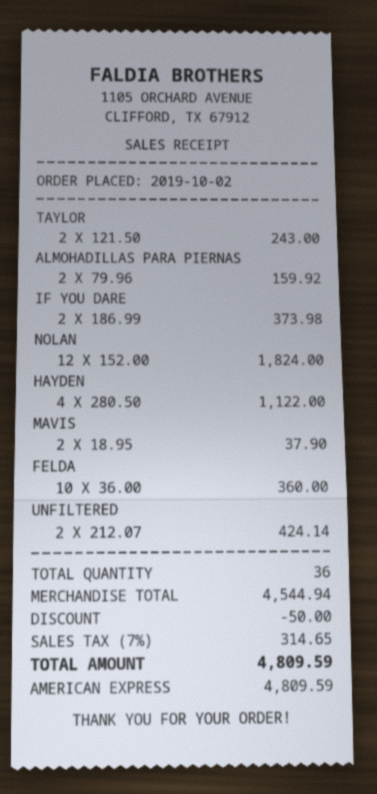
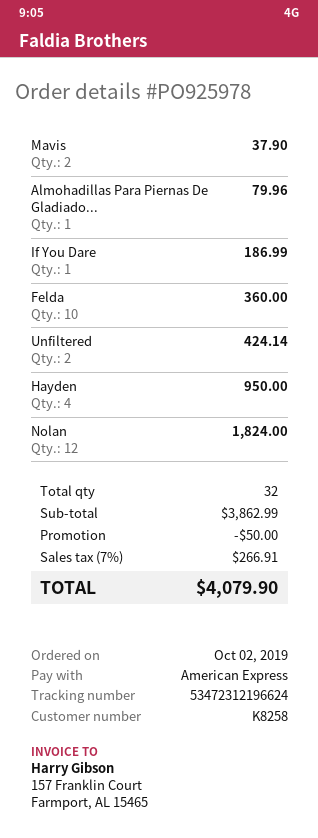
TAYLOR: 2 for 243.00 -> none
ALMOHADILLAS PARA PIERNAS: 2 for 159.92 -> 1 for 79.96
IF YOU DARE: 2 for 373.98 -> 1 for 186.99
HAYDEN: 4 for 1122.00 -> 4 for 950.00
total quantity: 36 -> 32
subtotal: 4544.94 -> 3862.99
tax: 7% = 314.65 -> 7% = 266.91
total: 4809.59 -> 4079.90

